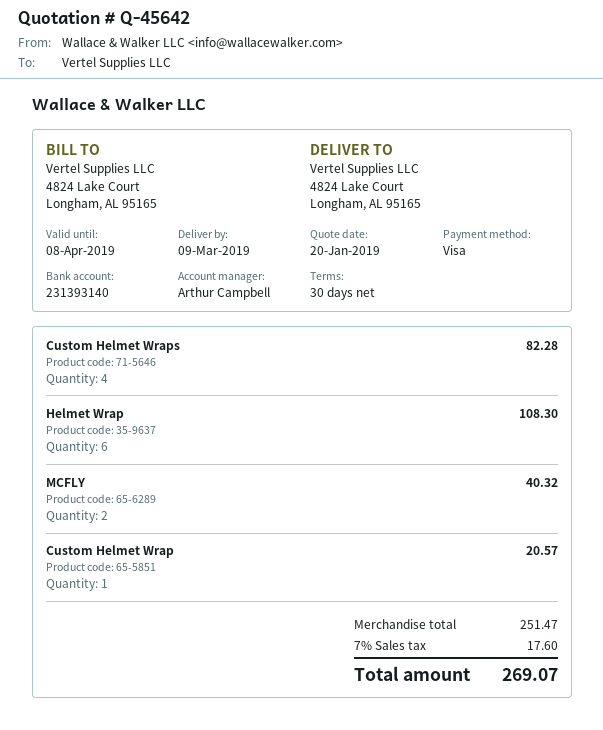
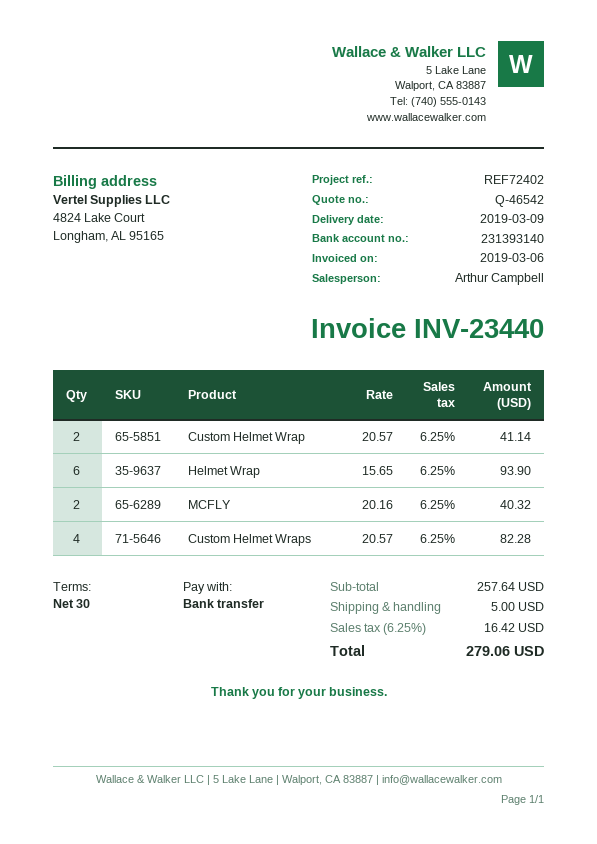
quote number: Q-45642 -> Q-46542
payment method: Visa -> bank transfer
Helmet Wrap: 6 for 108.30 -> 6 for 93.90
Custom Helmet Wrap: 1 for 20.57 -> 2 for 41.14
subtotal: 251.47 -> 257.64
shipping: none -> 5.00
tax: 7% = 17.60 -> 6.25% = 16.42
total: 269.07 -> 279.06

